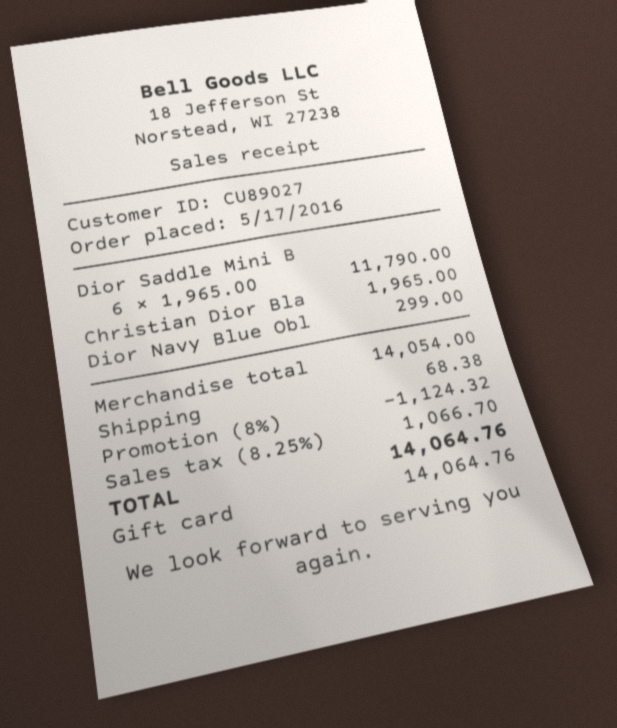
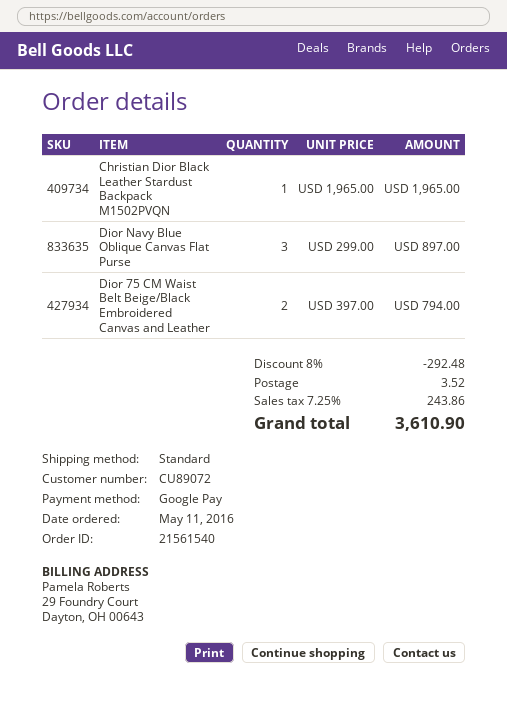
order date: 2016-05-17 -> 2016-05-11
customer number: CU89027 -> CU89072
payment method: gift card -> Google Pay
Dior Saddle Mini B: 6 x 1965.00 = 11790.00 -> none
Dior Navy Blue Obl: 1 x 299.00 = 299.00 -> 3 x 299.00 = 897.00
Dior 75 CM Waist Belt Beige/Black Embroidered Canvas and Leather: none -> 2 x 397.00 = 794.00
discount: 8% = 1124.32 -> 8% = 292.48
shipping: 68.38 -> 3.52
tax: 8.25% = 1066.70 -> 7.25% = 243.86
total: 14064.76 -> 3610.90

